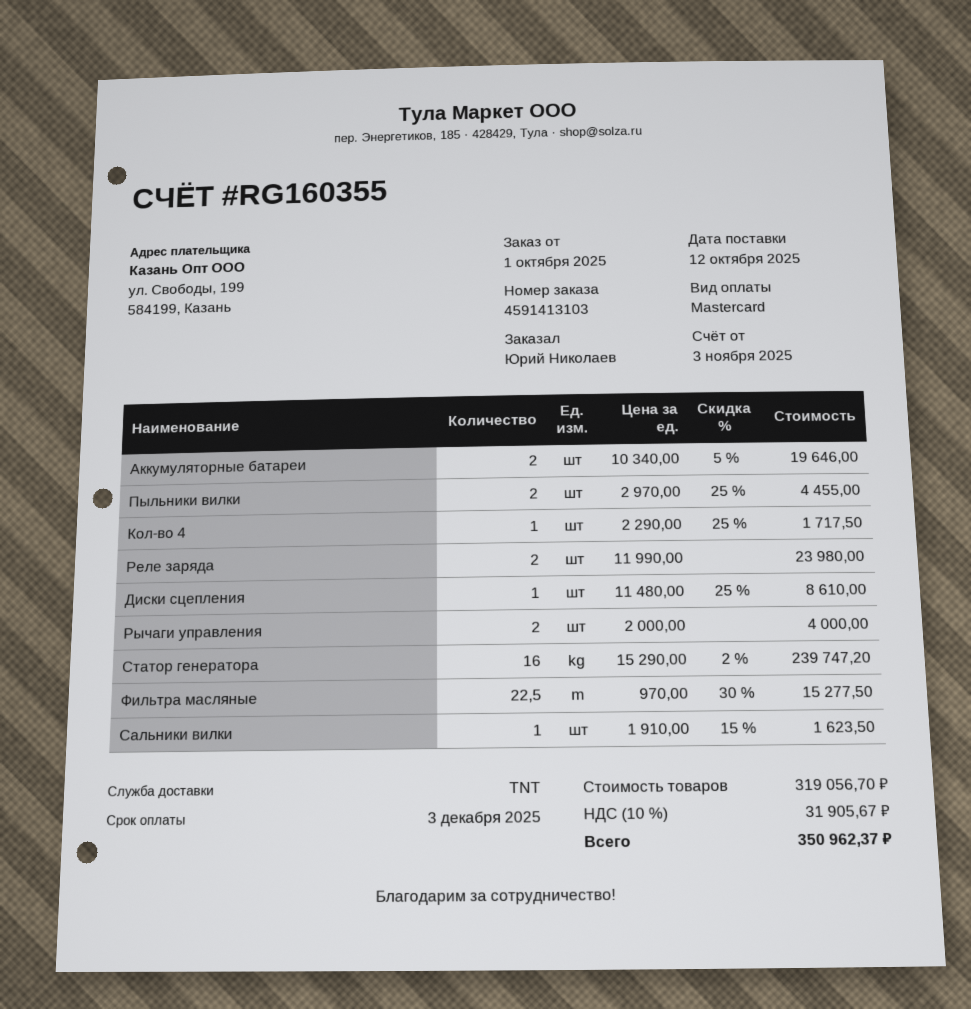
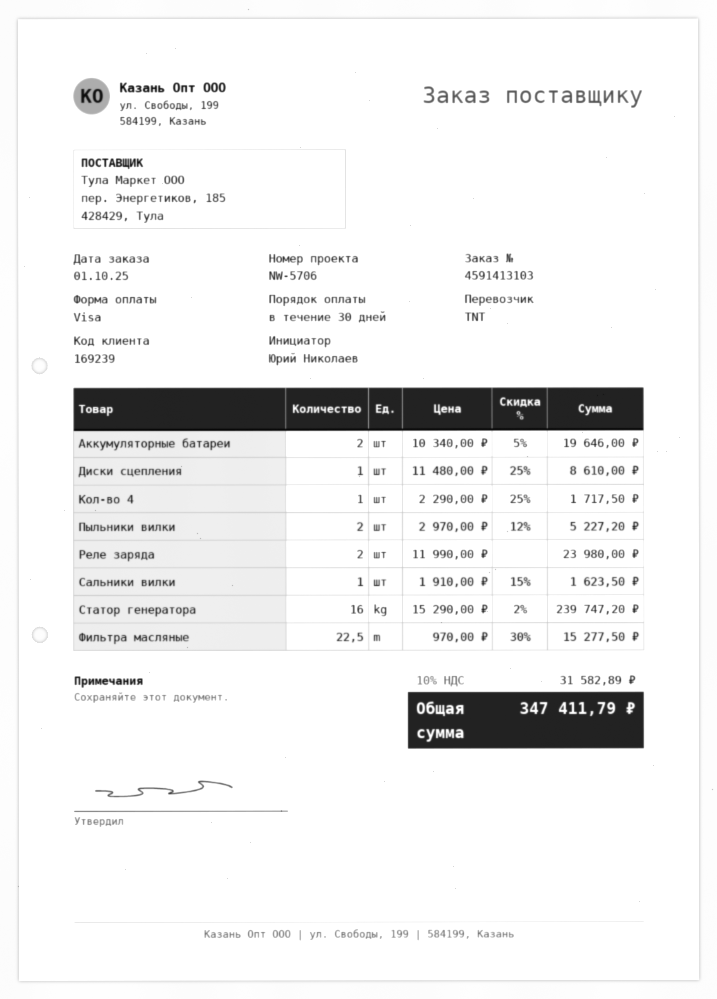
payment method: Mastercard -> Visa
Пыльники вилки: 2 x 2970.00 - 25% = 4455.00 -> 2 x 2970.00 - 12% = 5227.20
Рычаги управления: 2 x 2000.00 = 4000.00 -> none
tax: 10% = 31905.67 -> 10% = 31582.89
total: 350962.37 -> 347411.79

